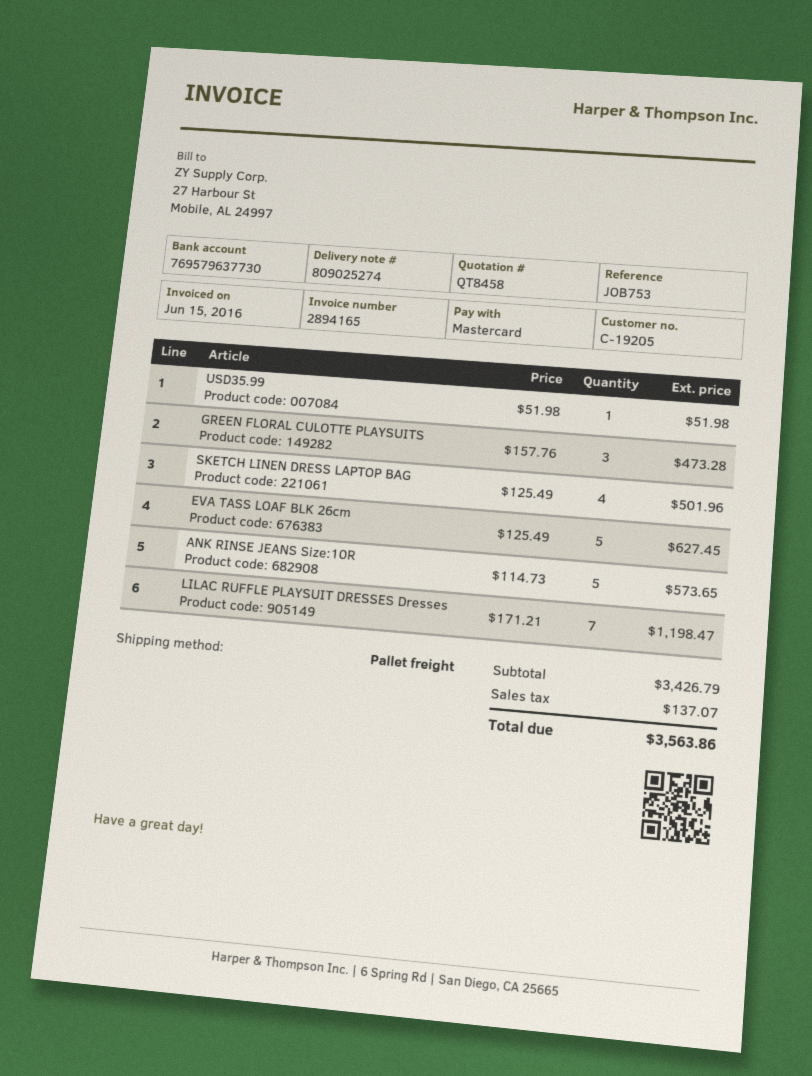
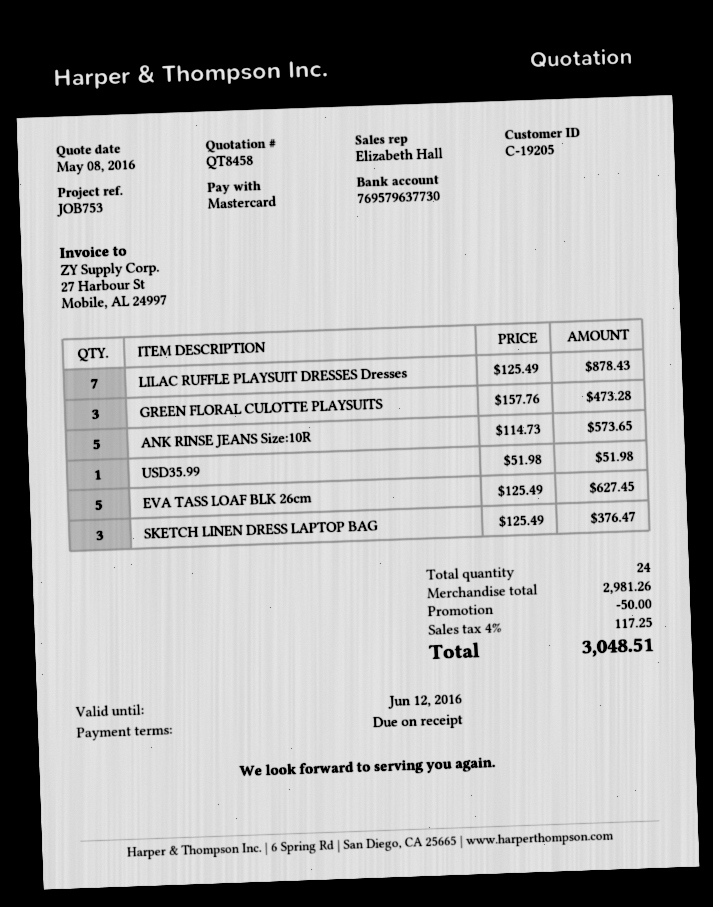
SKETCH LINEN DRESS LAPTOP BAG: 4 x 125.49 = 501.96 -> 3 x 125.49 = 376.47
LILAC RUFFLE PLAYSUIT DRESSES Dresses: 7 x 171.21 = 1198.47 -> 7 x 125.49 = 878.43
subtotal: 3426.79 -> 2981.26
discount: none -> 50.00
tax: 137.07 -> 117.25
total: 3563.86 -> 3048.51

